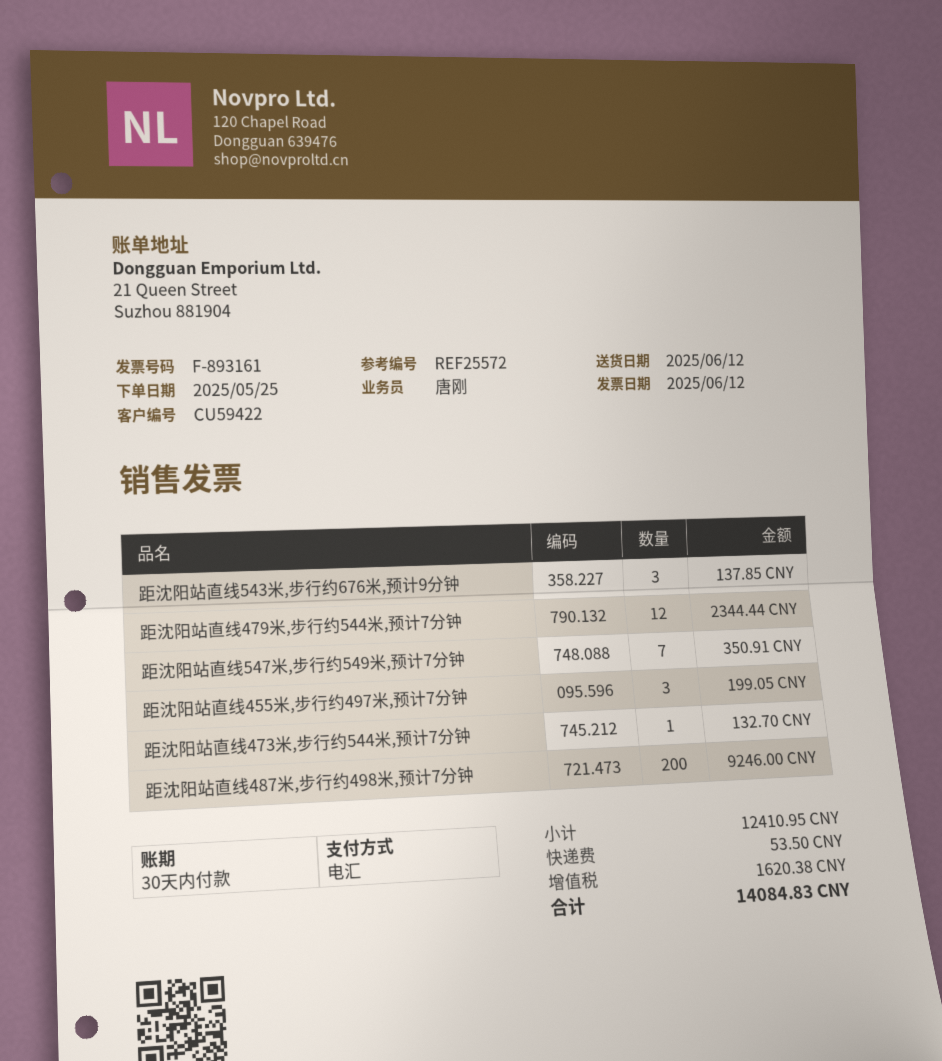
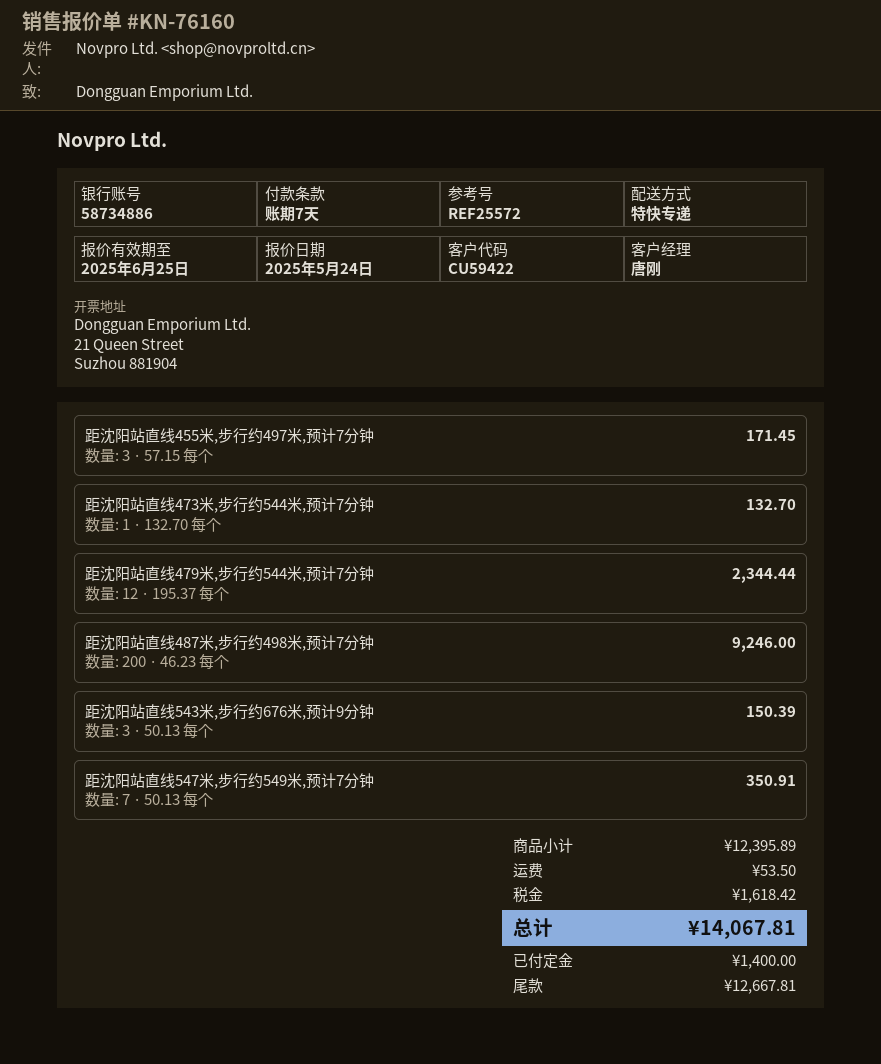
payment terms: 30 days -> 7 days
距沈阳站直线543米,步行约676米,预计9分钟: 3 for 137.85 -> 3 for 150.39
距沈阳站直线455米,步行约497米,预计7分钟: 3 for 199.05 -> 3 for 171.45
subtotal: 12410.95 -> 12395.89
tax: 1620.38 -> 1618.42
total: 14084.83 -> 14067.81

